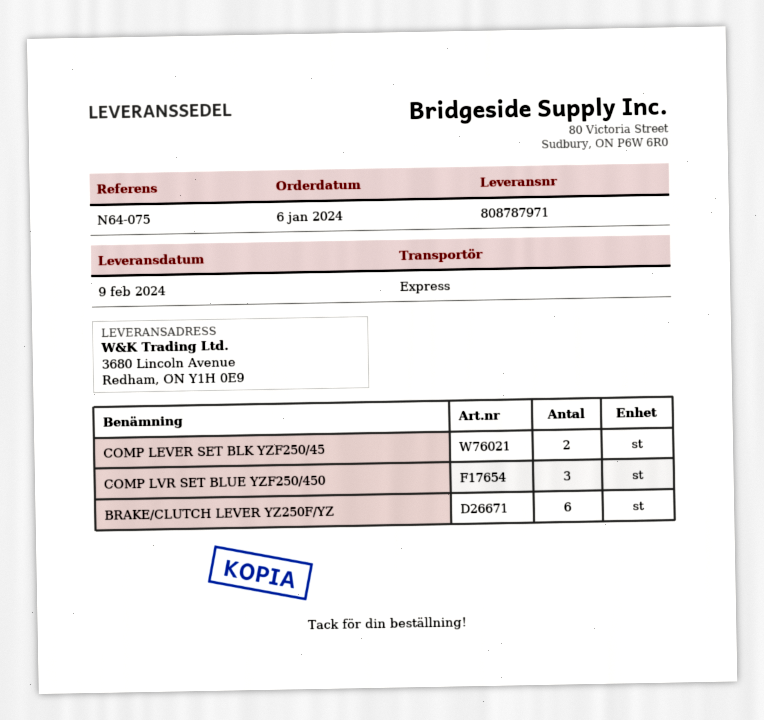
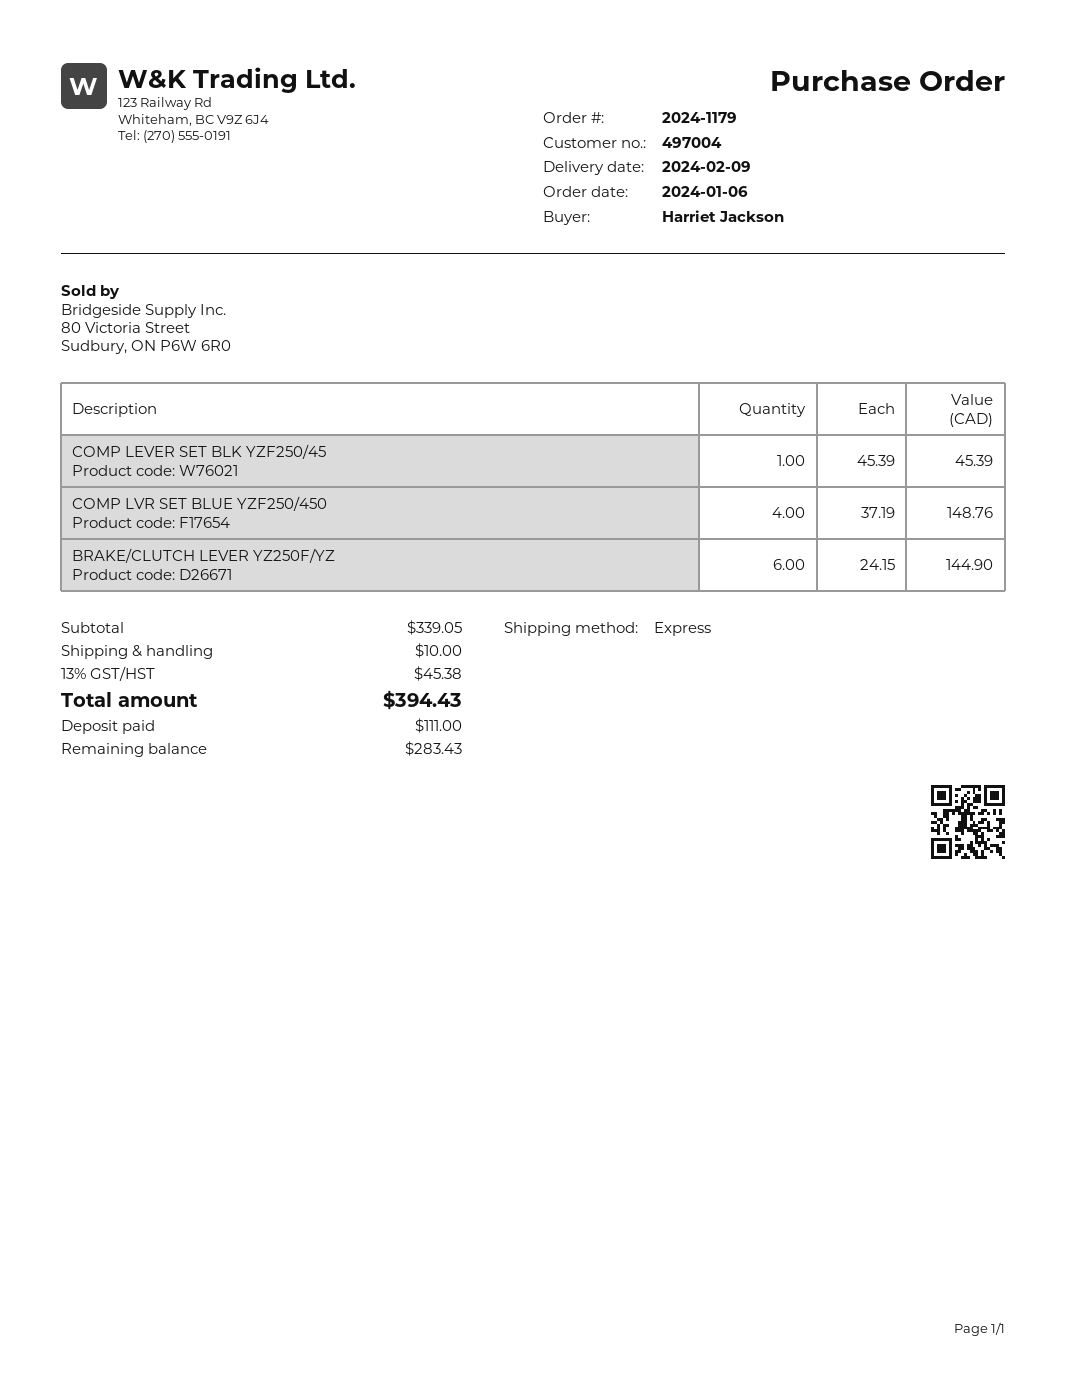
COMP LEVER SET BLK YZF250/45: 2 -> 1
COMP LVR SET BLUE YZF250/450: 3 -> 4

